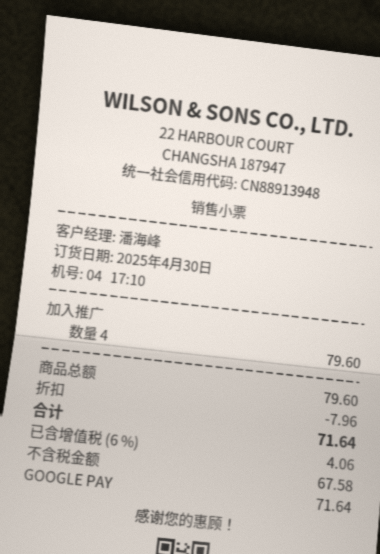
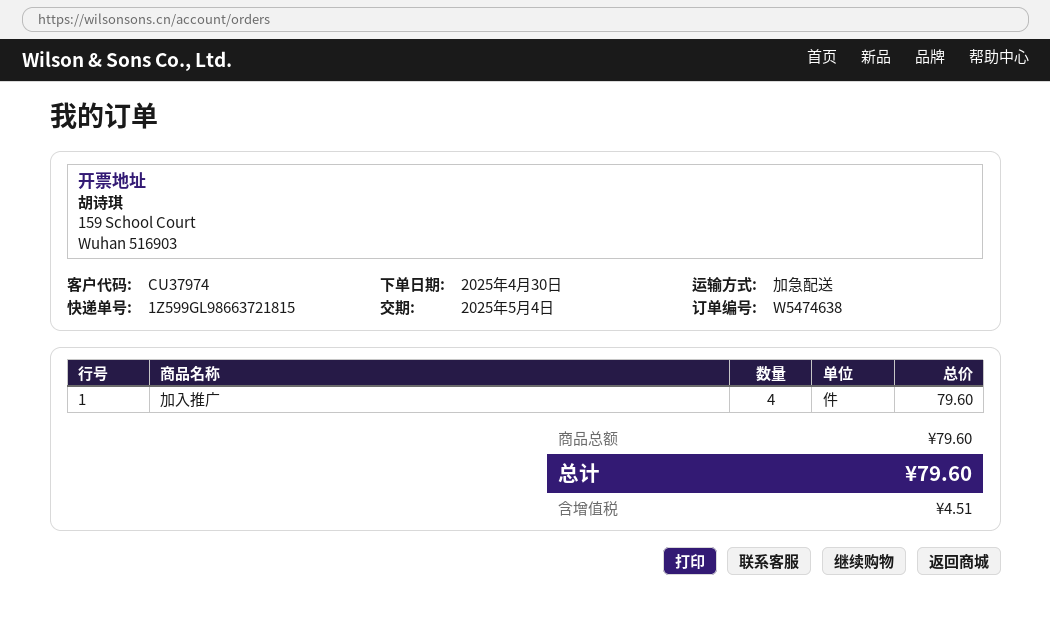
discount: 7.96 -> none
tax: 4.06 -> 4.51
total: 71.64 -> 79.60

